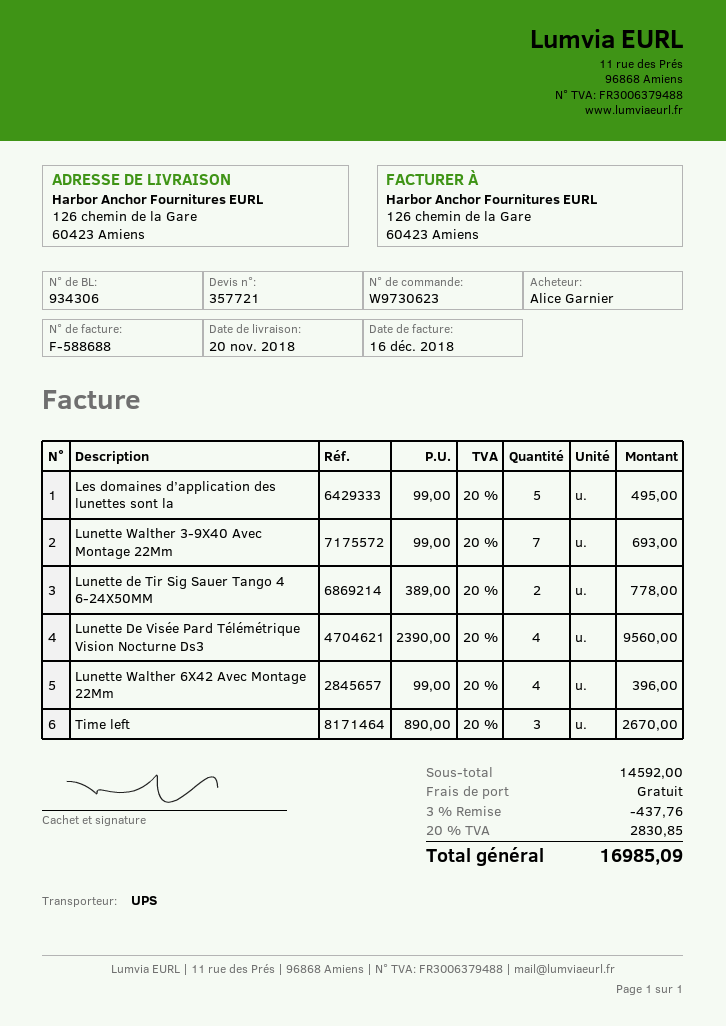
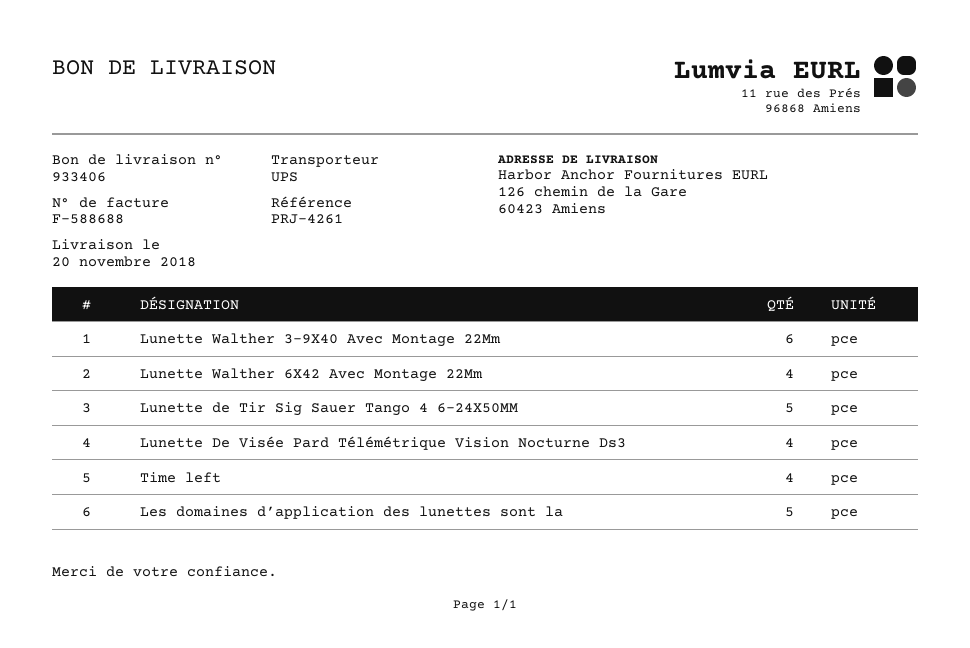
delivery note number: 934306 -> 933406
Lunette Walther 3-9X40 Avec Montage 22Mm: 7 -> 6
Lunette de Tir Sig Sauer Tango 4 6-24X50MM: 2 -> 5
Time left: 3 -> 4

